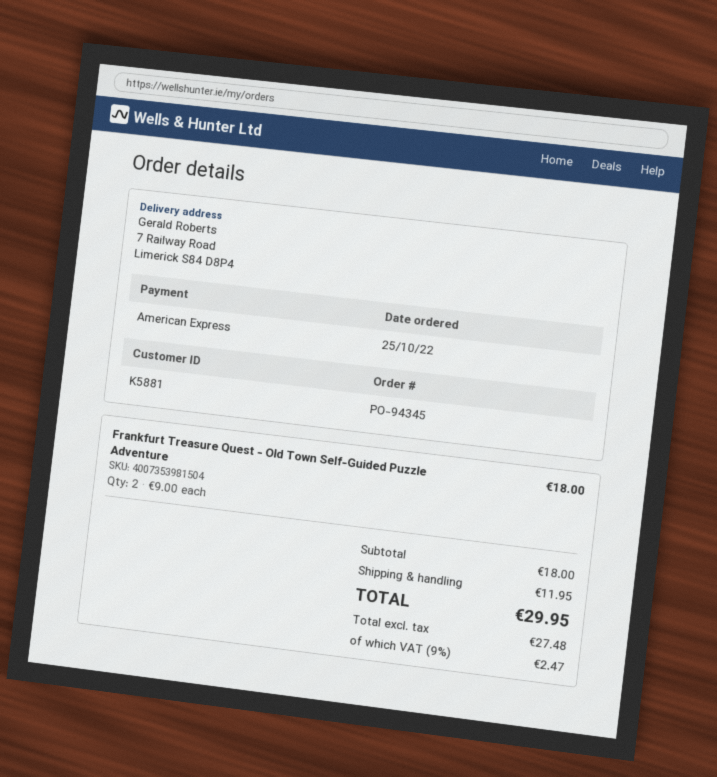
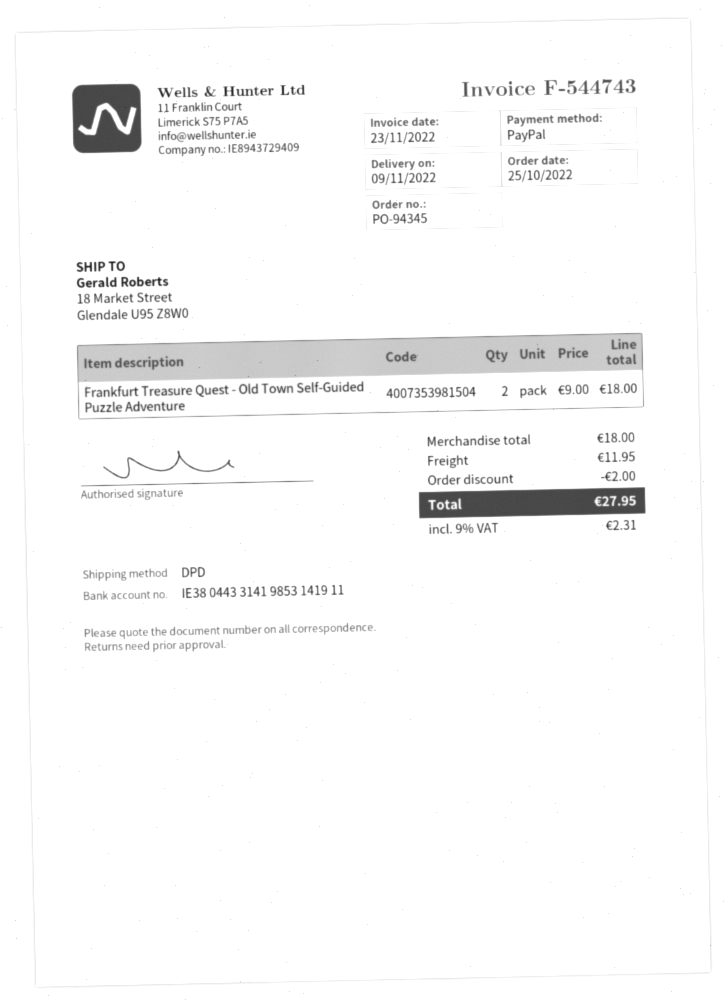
payment method: American Express -> PayPal
ship to: 7 Railway Road, Limerick S84 D8P4 -> 18 Market Street, Glendale U95 Z8W0
discount: none -> 2.00
tax: 9% = 2.47 -> 9% = 2.31
total: 29.95 -> 27.95

